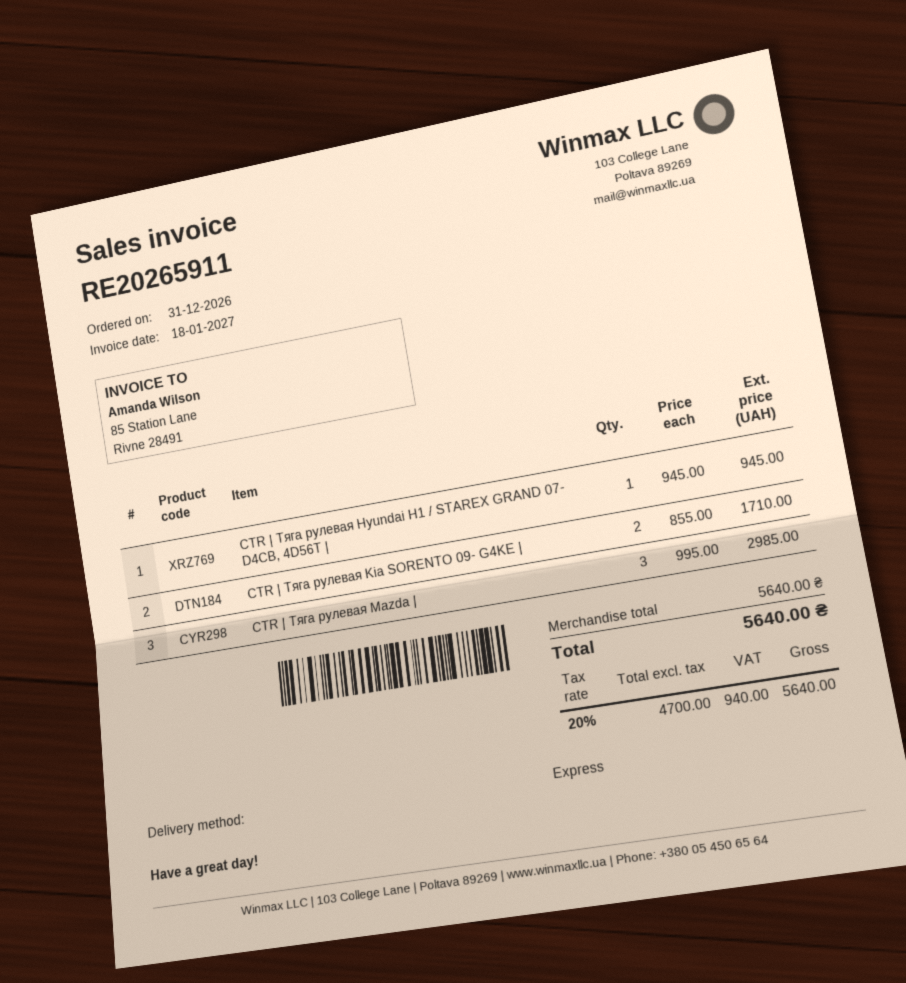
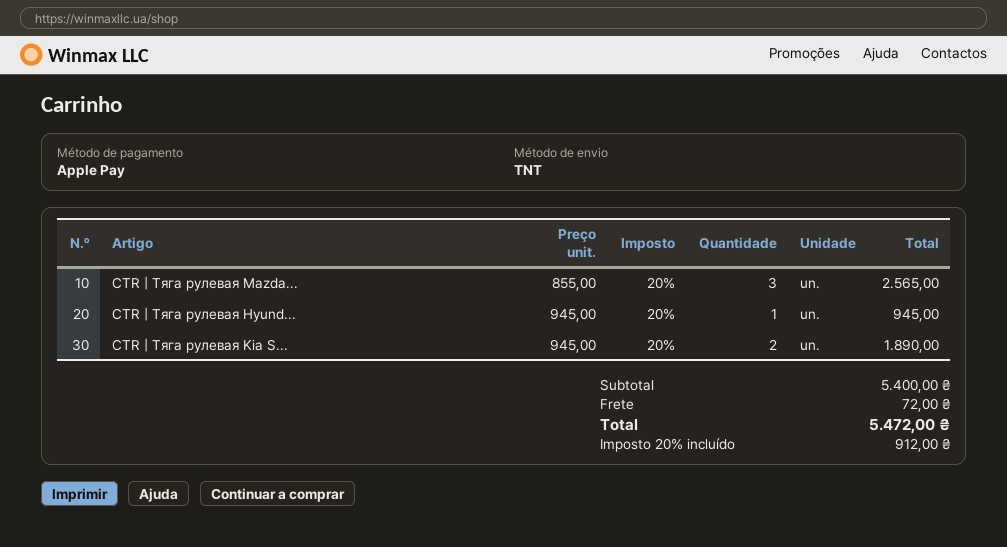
shipping method: express -> TNT
CTR | Тяга рулевая Kia SORENTO 09- G4KE |: 2 x 855.00 = 1710.00 -> 2 x 945.00 = 1890.00
CTR | Тяга рулевая Mazda |: 3 x 995.00 = 2985.00 -> 3 x 855.00 = 2565.00
subtotal: 5640.00 -> 5400.00
shipping: none -> 72.00
tax: 20% = 940.00 -> 20% = 912.00
total: 5640.00 -> 5472.00

